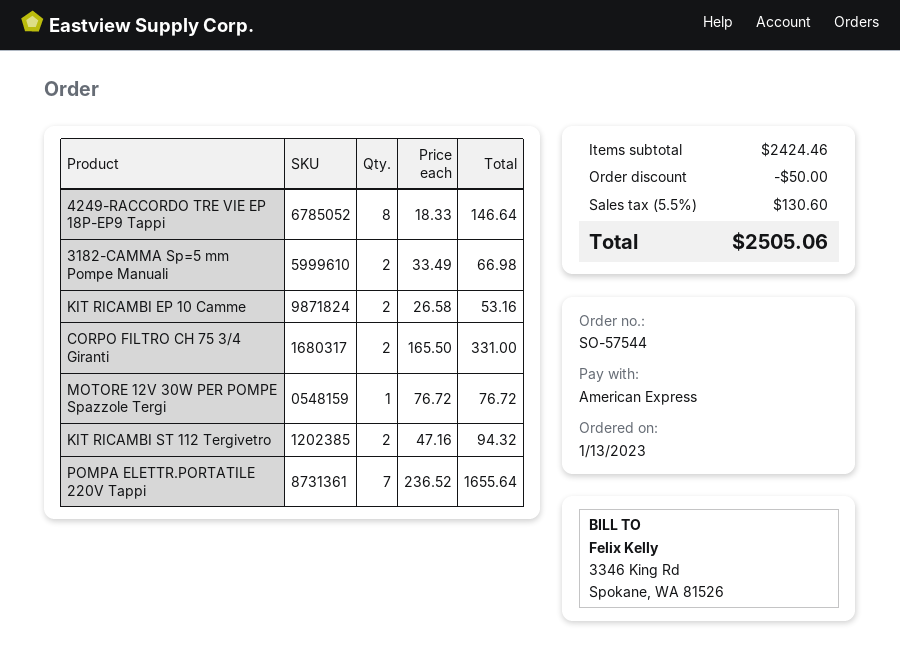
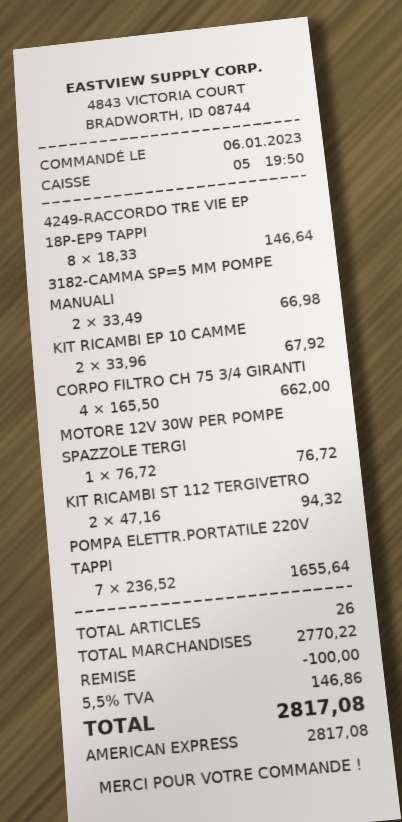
order date: 2023-01-13 -> 2023-01-06
KIT RICAMBI EP 10 Camme: 2 x 26.58 = 53.16 -> 2 x 33.96 = 67.92
CORPO FILTRO CH 75 3/4 Giranti: 2 x 165.50 = 331.00 -> 4 x 165.50 = 662.00
subtotal: 2424.46 -> 2770.22
discount: 50.00 -> 100.00
tax: 5.5% = 130.60 -> 5.5% = 146.86
total: 2505.06 -> 2817.08

